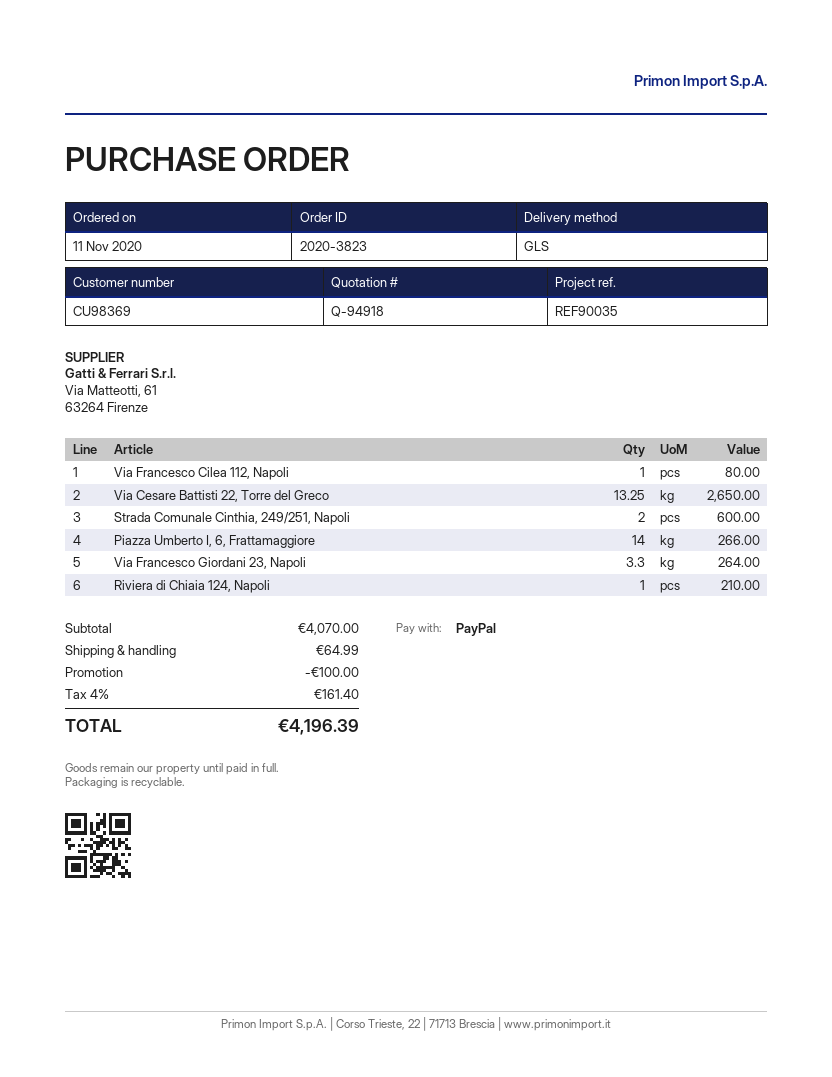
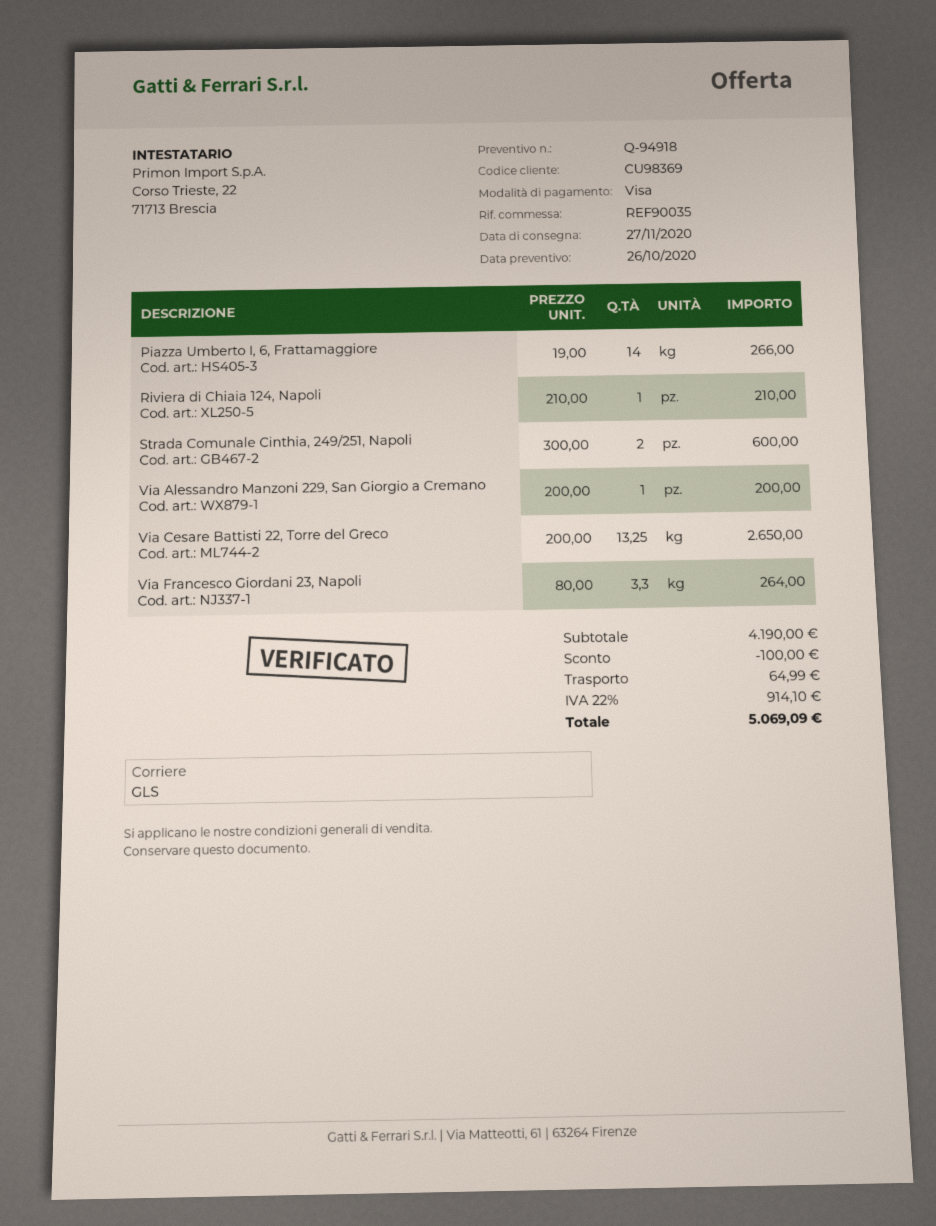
payment method: PayPal -> Visa
Via Francesco Cilea 112, Napoli: 1 for 80.00 -> none
Via Alessandro Manzoni 229, San Giorgio a Cremano: none -> 1 for 200.00
subtotal: 4070.00 -> 4190.00
tax: 4% = 161.40 -> 22% = 914.10
total: 4196.39 -> 5069.09

